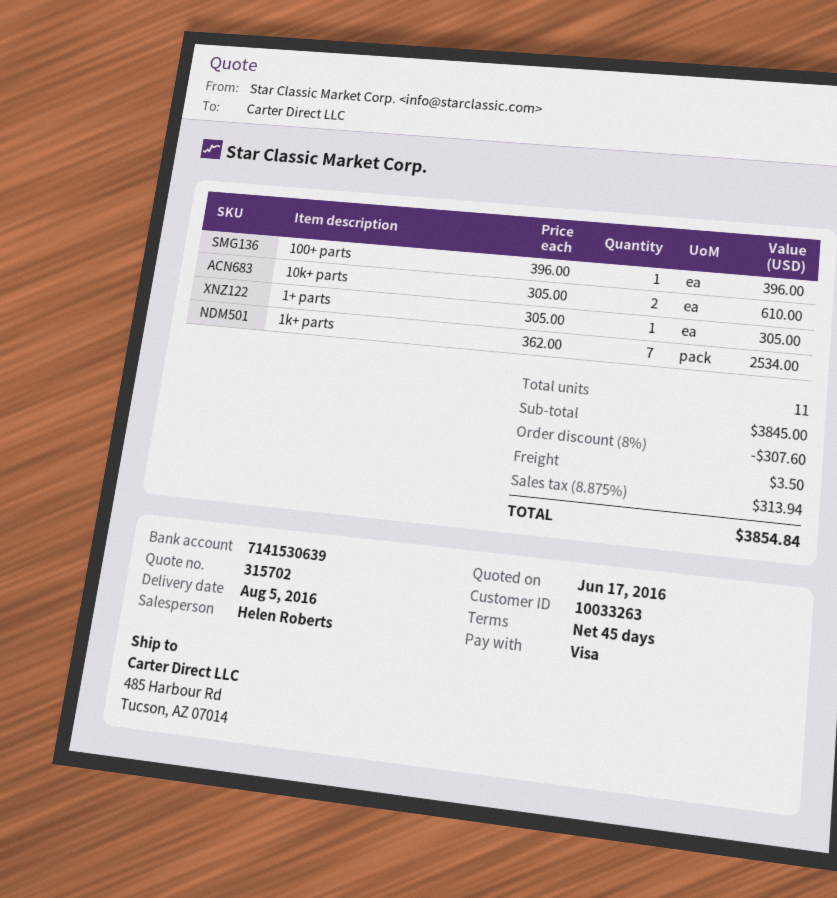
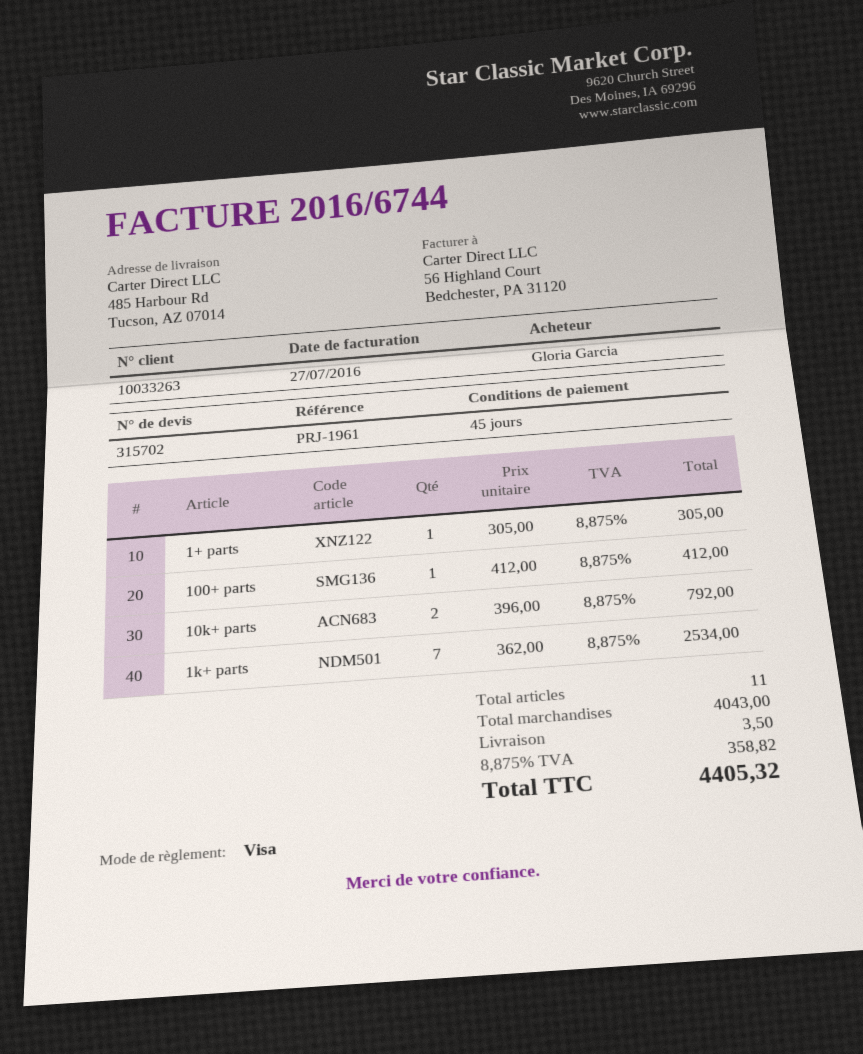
100+ parts: 1 x 396.00 = 396.00 -> 1 x 412.00 = 412.00
10k+ parts: 2 x 305.00 = 610.00 -> 2 x 396.00 = 792.00
subtotal: 3845.00 -> 4043.00
discount: 8% = 307.60 -> none
tax: 8.875% = 313.94 -> 8.875% = 358.82
total: 3854.84 -> 4405.32

